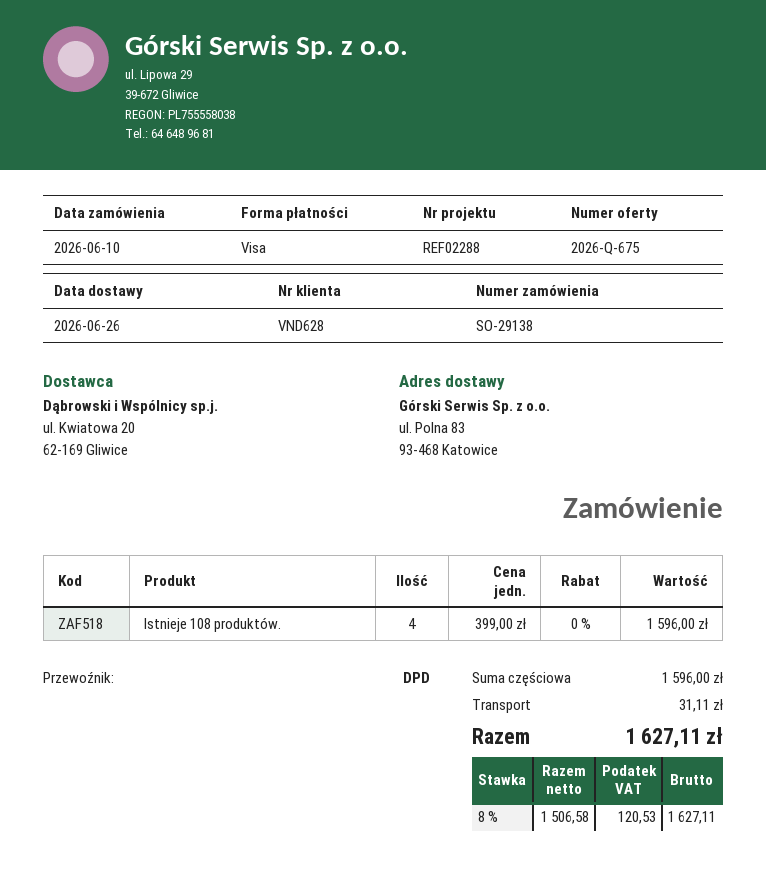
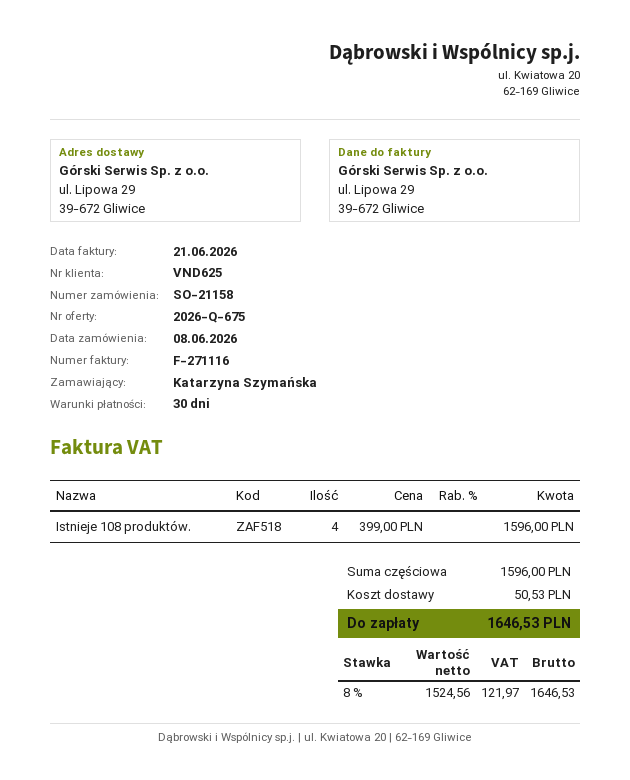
order number: SO-29138 -> SO-21158
order date: 2026-06-10 -> 2026-06-08
customer number: VND628 -> VND625
ship to: ul. Polna 83, 93-468 Katowice -> ul. Lipowa 29, 39-672 Gliwice
shipping: 31.11 -> 50.53
net: 1506.58 -> 1524.56
tax: 8% = 120.53 -> 8% = 121.97
total: 1627.11 -> 1646.53

